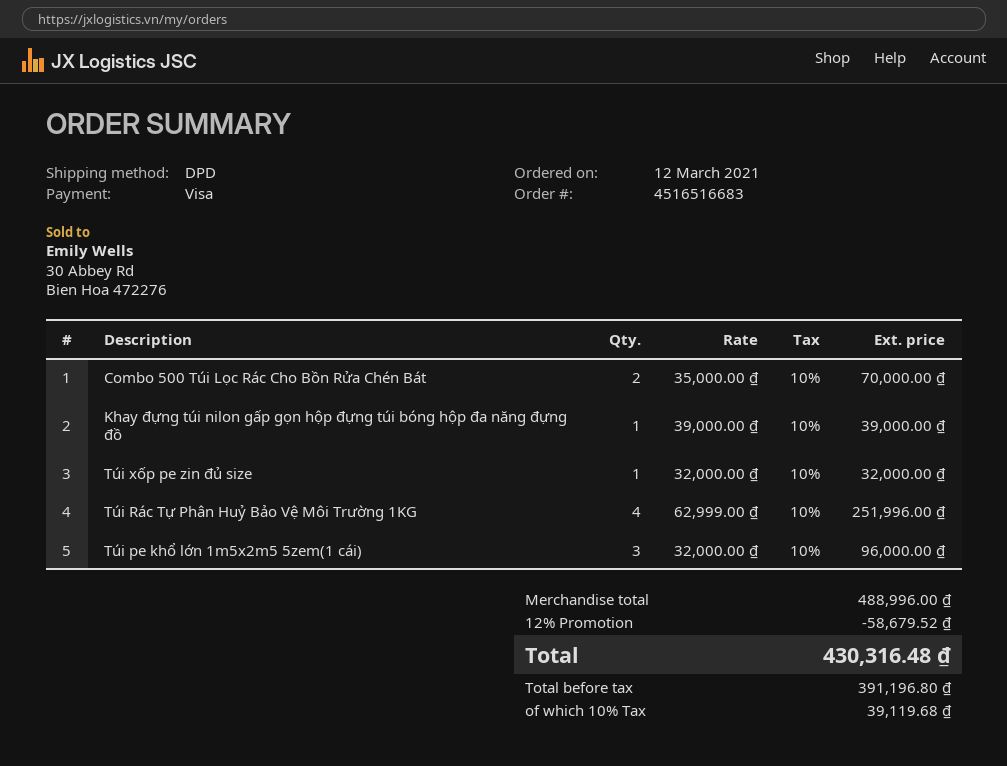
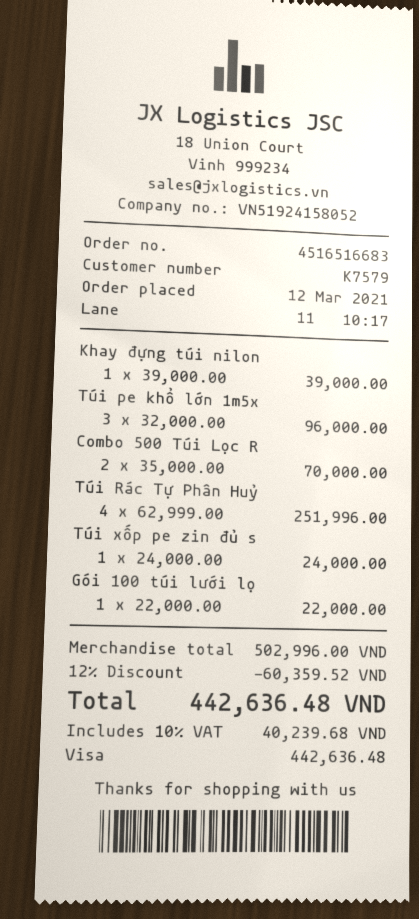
Túi xốp pe zin đủ size: 1 x 32000.00 = 32000.00 -> 1 x 24000.00 = 24000.00
Gói 100 túi lưới lọ: none -> 1 x 22000.00 = 22000.00
subtotal: 488996.00 -> 502996.00
discount: 12% = 58679.52 -> 12% = 60359.52
tax: 10% = 39119.68 -> 10% = 40239.68
total: 430316.48 -> 442636.48

